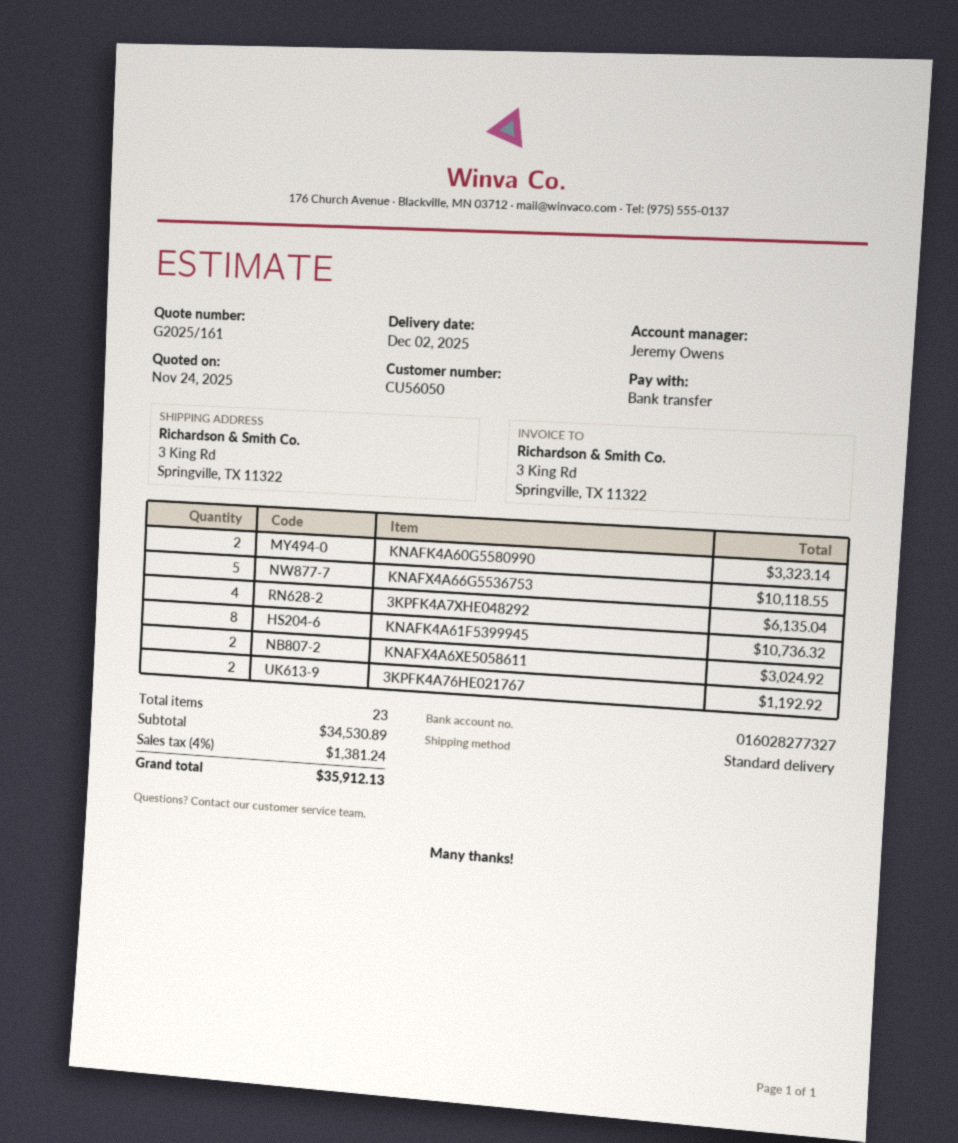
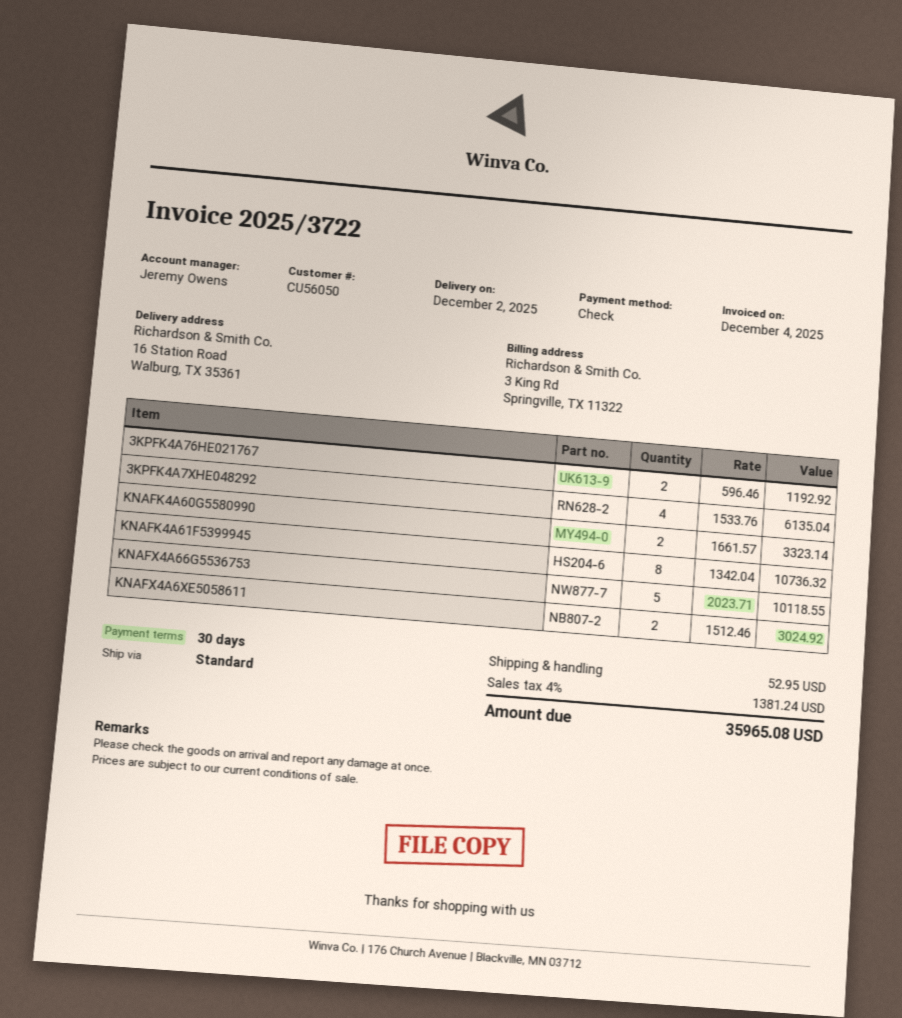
payment method: bank transfer -> cheque
ship to: 3 King Rd, Springville, TX 11322 -> 16 Station Road, Walburg, TX 35361
shipping: none -> 52.95
total: 35912.13 -> 35965.08

